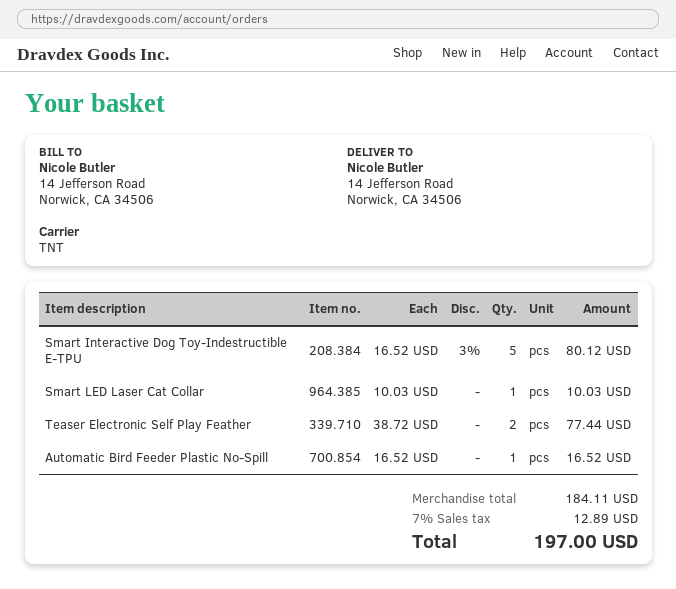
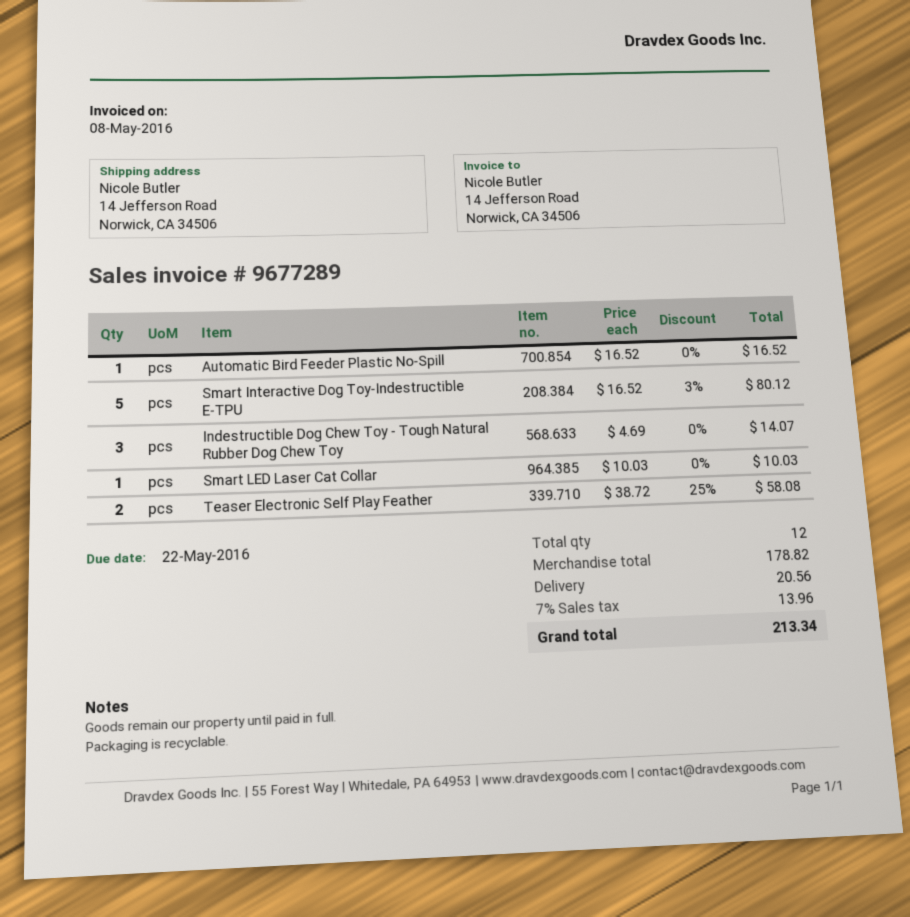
Teaser Electronic Self Play Feather: 2 x 38.72 = 77.44 -> 2 x 38.72 - 25% = 58.08
Indestructible Dog Chew Toy - Tough Natural Rubber Dog Chew Toy: none -> 3 x 4.69 = 14.07
subtotal: 184.11 -> 178.82
shipping: none -> 20.56
tax: 7% = 12.89 -> 7% = 13.96
total: 197.00 -> 213.34

